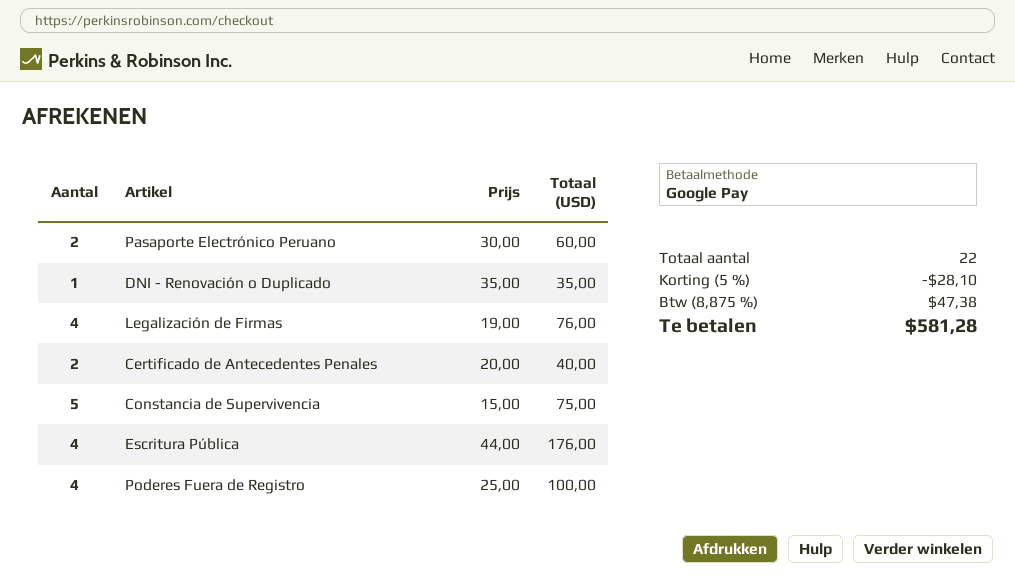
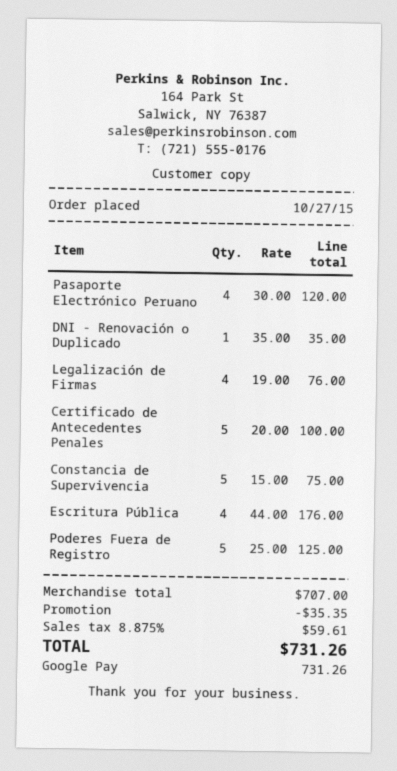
Pasaporte Electrónico Peruano: 2 x 30.00 = 60.00 -> 4 x 30.00 = 120.00
Certificado de Antecedentes Penales: 2 x 20.00 = 40.00 -> 5 x 20.00 = 100.00
Poderes Fuera de Registro: 4 x 25.00 = 100.00 -> 5 x 25.00 = 125.00
discount: 28.10 -> 35.35
tax: 8.875% = 47.38 -> 8.875% = 59.61
total: 581.28 -> 731.26

